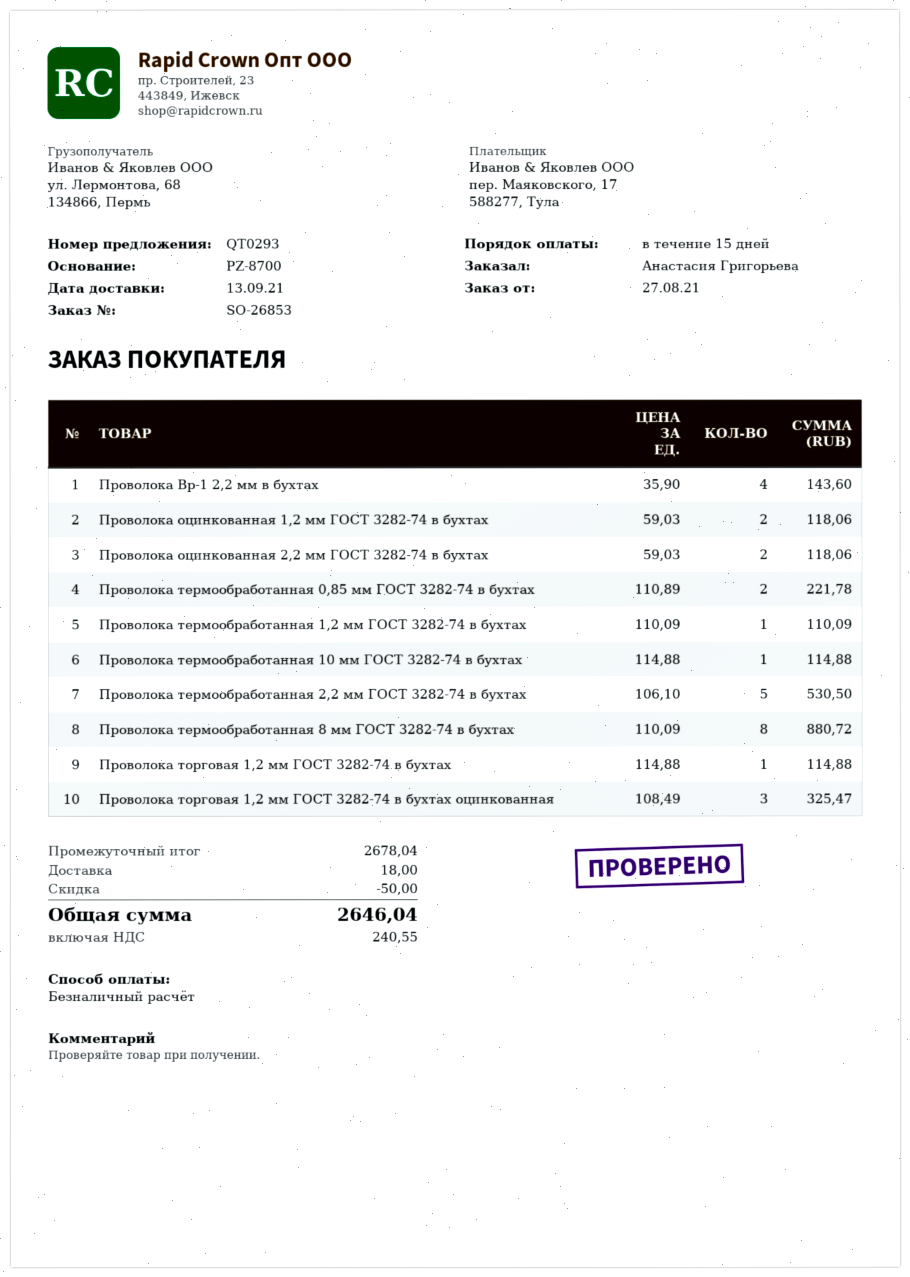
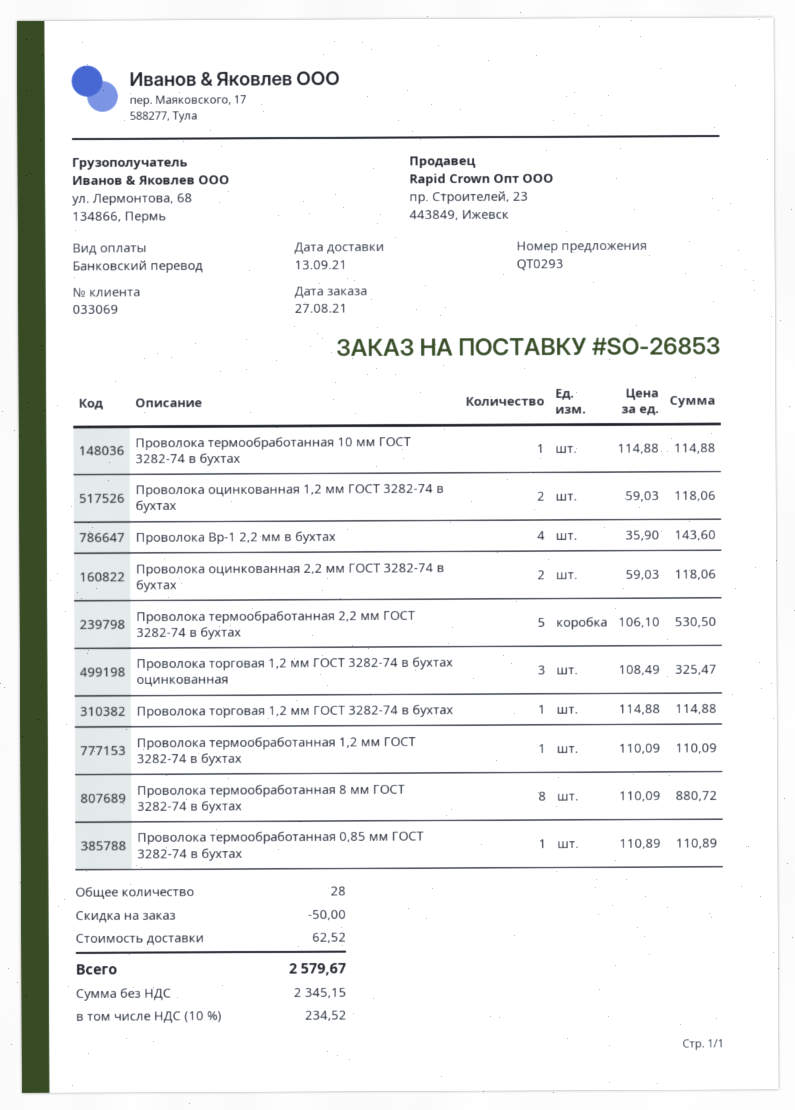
Проволока термообработанная 0,85 мм ГОСТ 3282-74 в бухтах: 2 x 110.89 = 221.78 -> 1 x 110.89 = 110.89
shipping: 18.00 -> 62.52
tax: 240.55 -> 234.52
total: 2646.04 -> 2579.67

